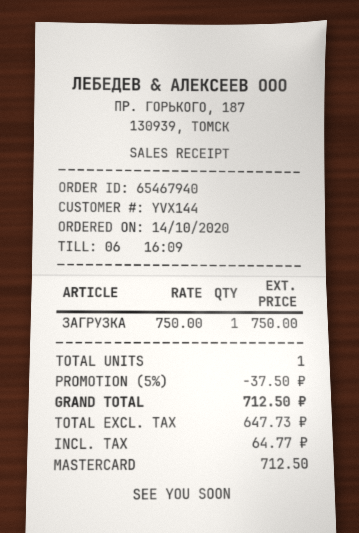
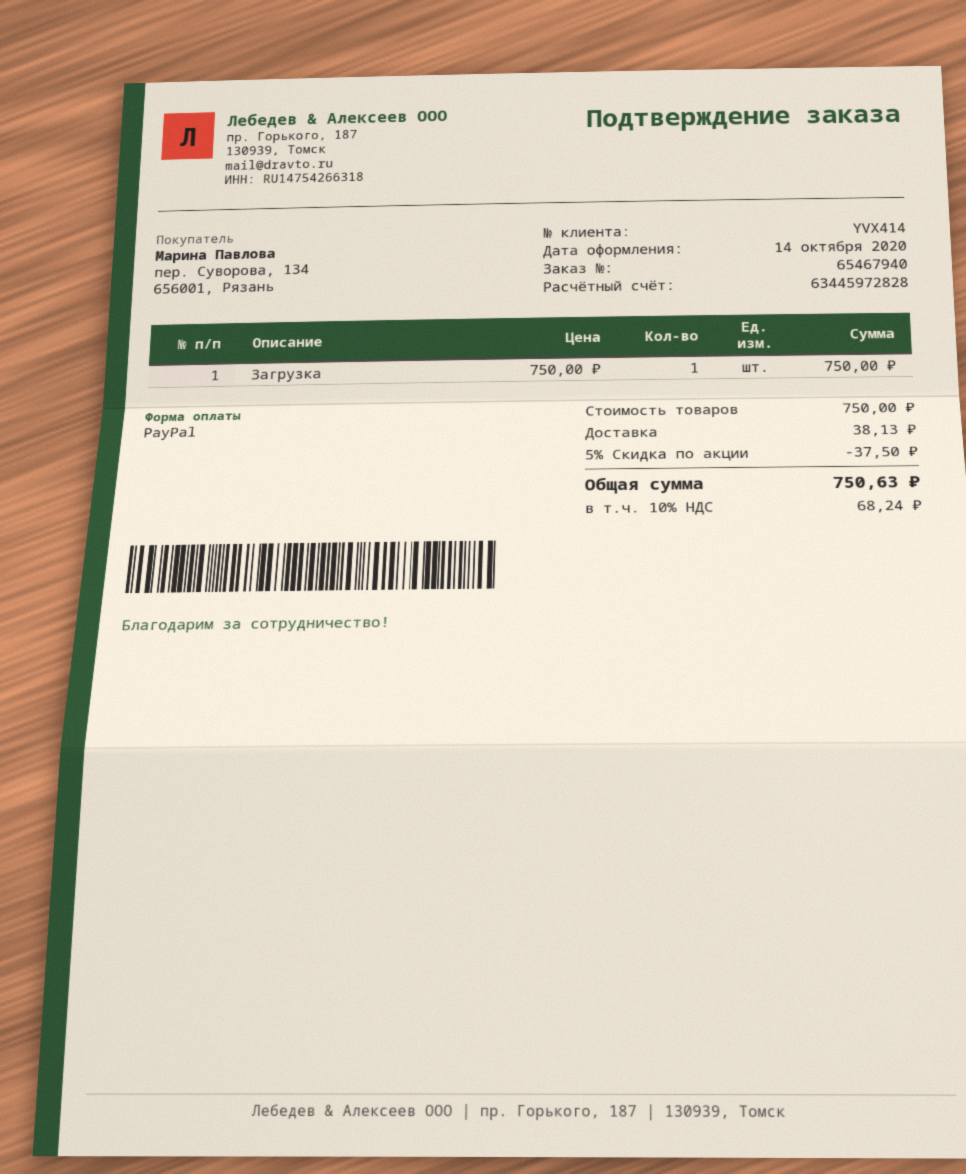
customer number: YVX144 -> YVX414
payment method: Mastercard -> PayPal
shipping: none -> 38.13
tax: 64.77 -> 68.24
total: 712.50 -> 750.63

